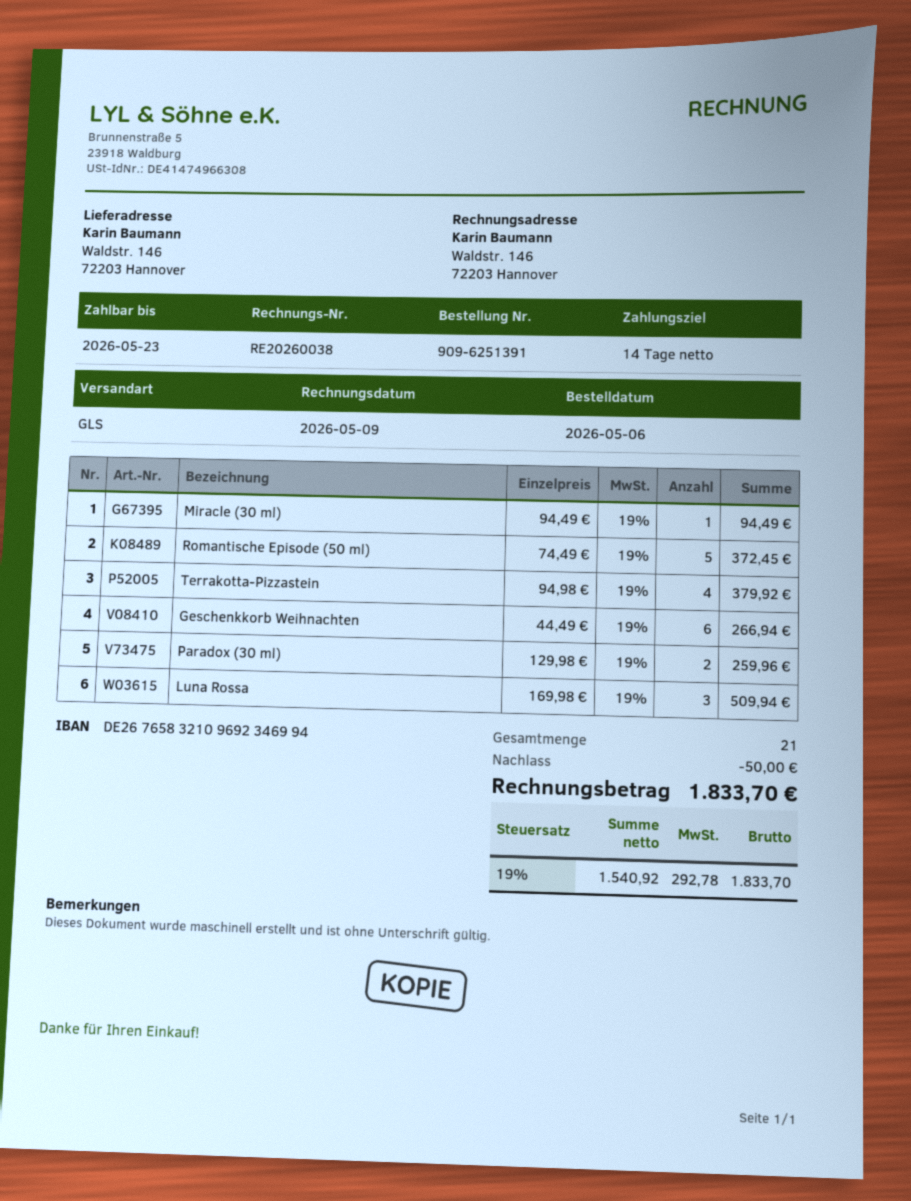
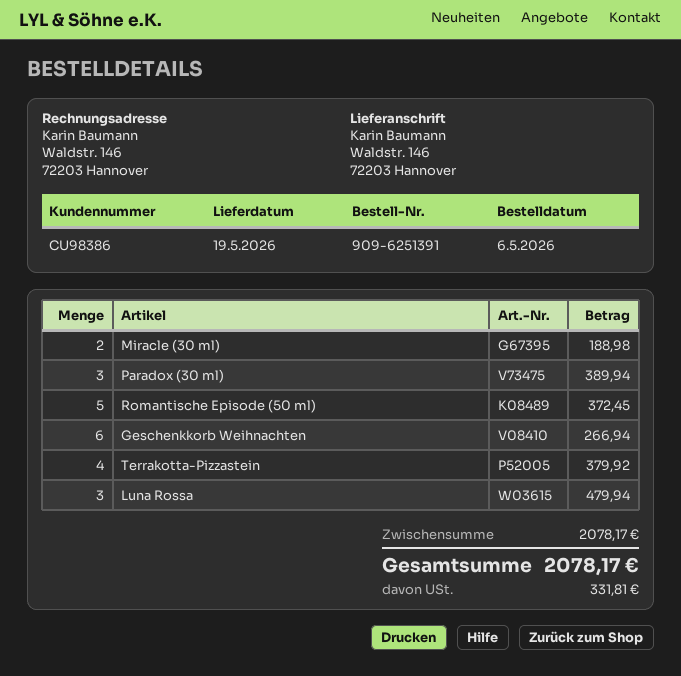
Miracle (30 ml): 1 for 94.49 -> 2 for 188.98
Paradox (30 ml): 2 for 259.96 -> 3 for 389.94
Luna Rossa: 3 for 509.94 -> 3 for 479.94
discount: 50.00 -> none
tax: 292.78 -> 331.81
total: 1833.70 -> 2078.17

